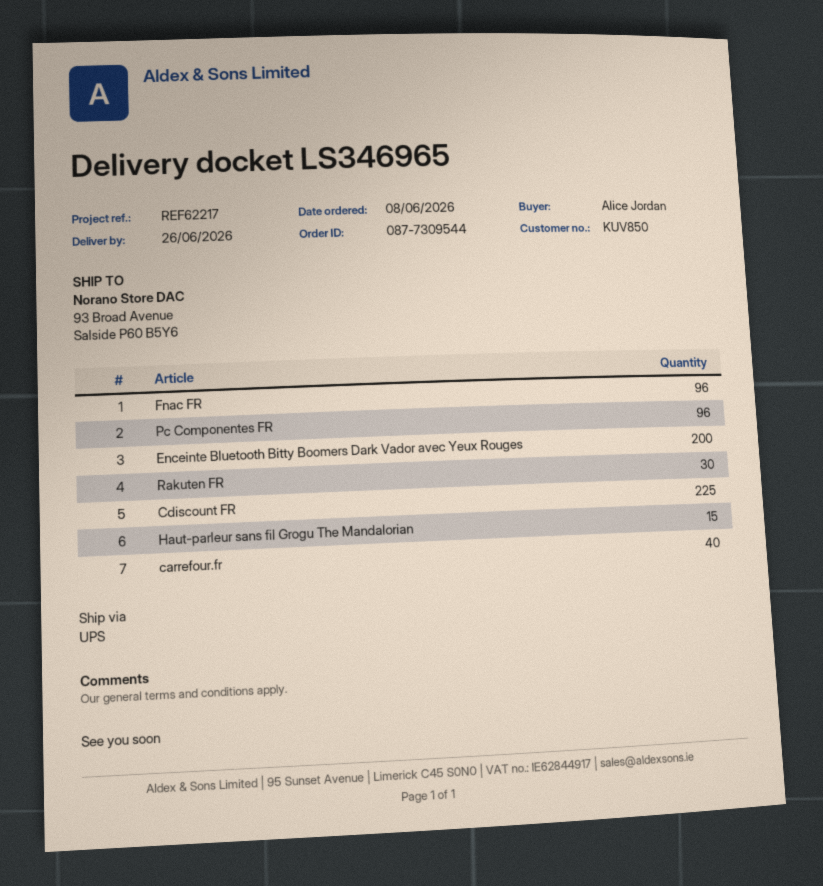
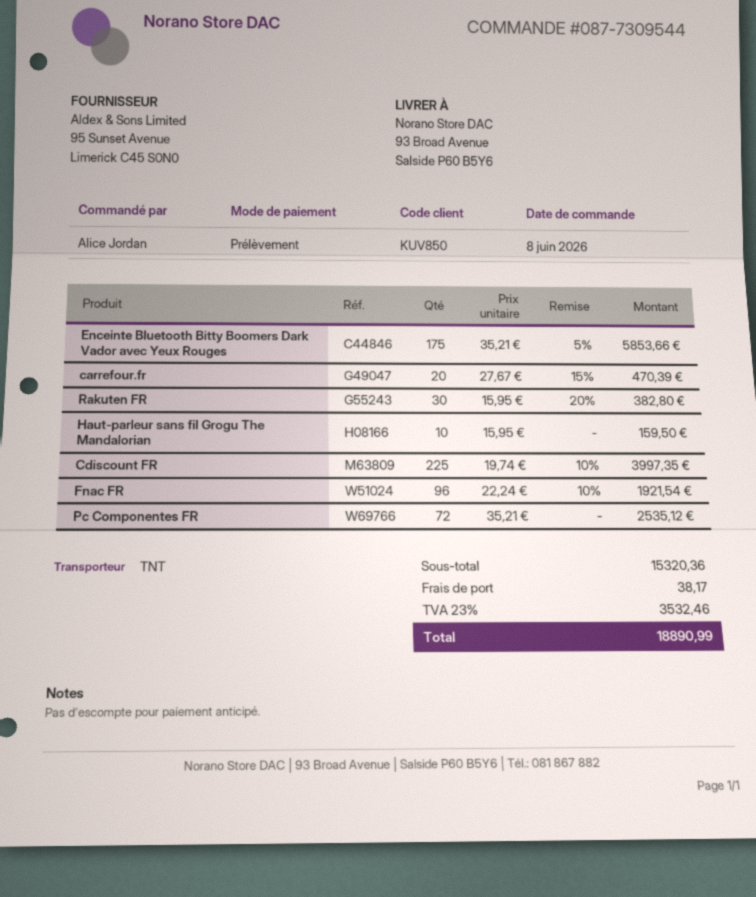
shipping method: UPS -> TNT
Pc Componentes FR: 96 -> 72
Enceinte Bluetooth Bitty Boomers Dark Vador avec Yeux Rouges: 200 -> 175
Haut-parleur sans fil Grogu The Mandalorian: 15 -> 10
carrefour.fr: 40 -> 20

